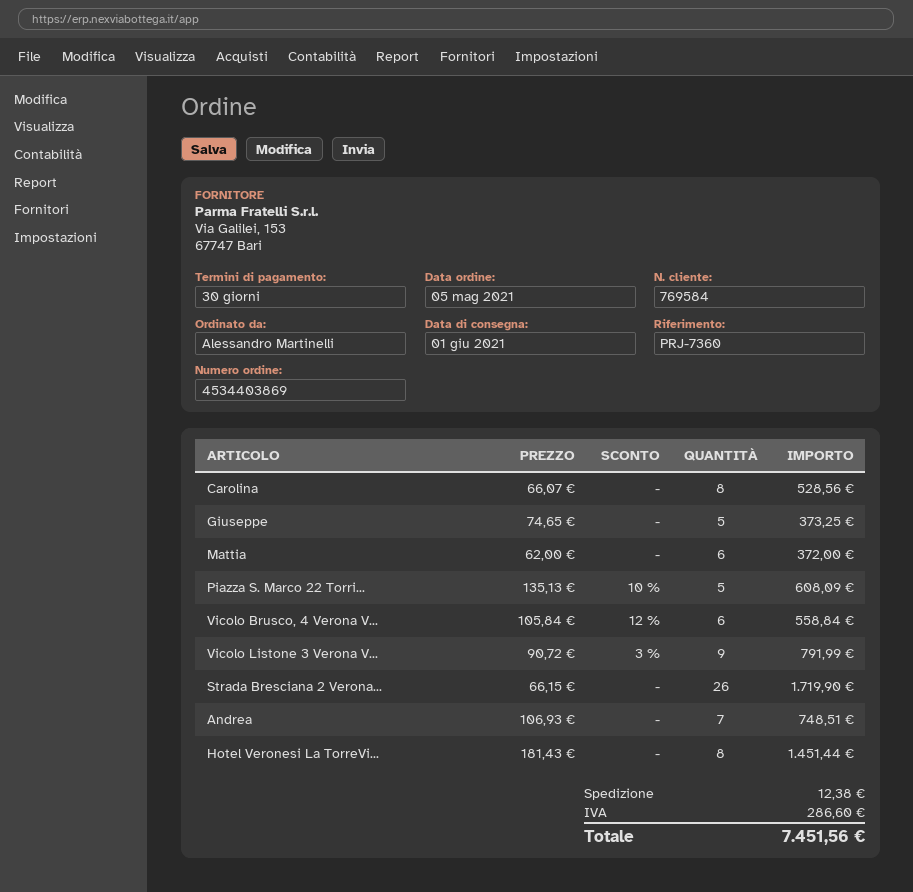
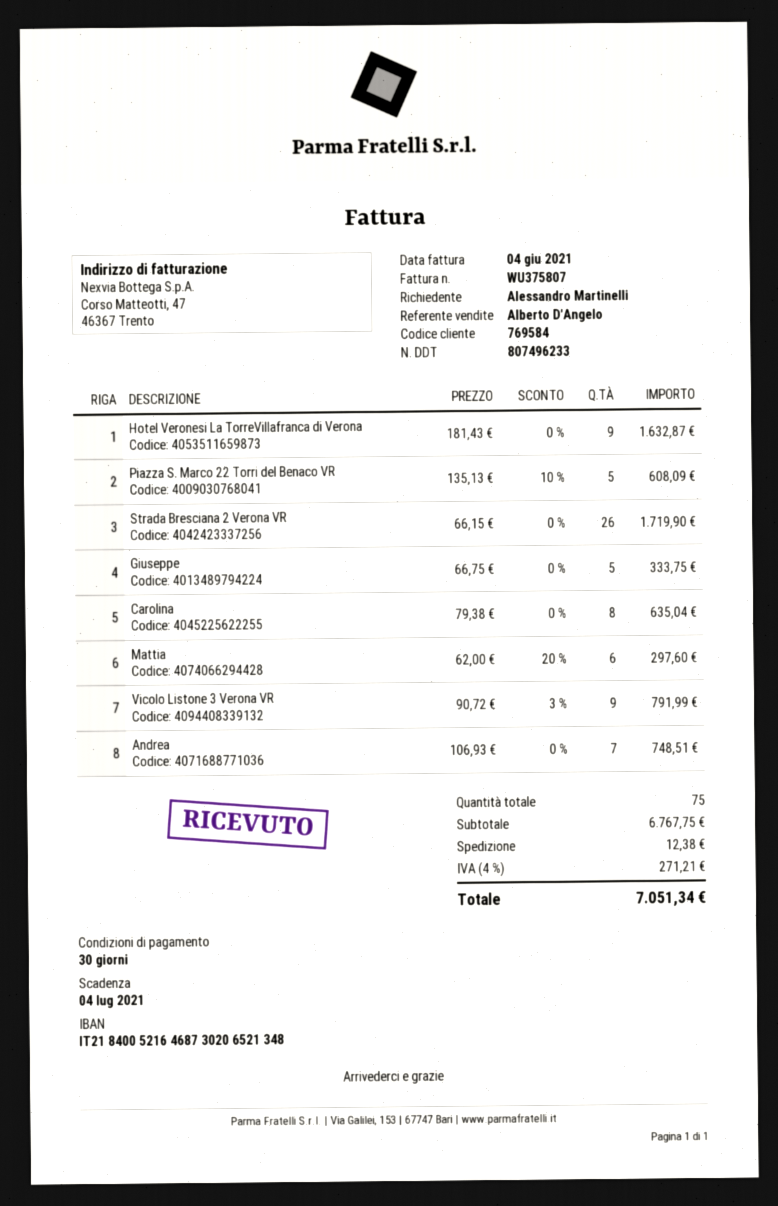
Carolina: 8 x 66.07 = 528.56 -> 8 x 79.38 = 635.04
Giuseppe: 5 x 74.65 = 373.25 -> 5 x 66.75 = 333.75
Mattia: 6 x 62.00 = 372.00 -> 6 x 62.00 - 20% = 297.60
Vicolo Brusco, 4 Verona V...: 6 x 105.84 - 12% = 558.84 -> none
Hotel Veronesi La TorreVi...: 8 x 181.43 = 1451.44 -> 9 x 181.43 = 1632.87
tax: 286.60 -> 271.21
total: 7451.56 -> 7051.34

